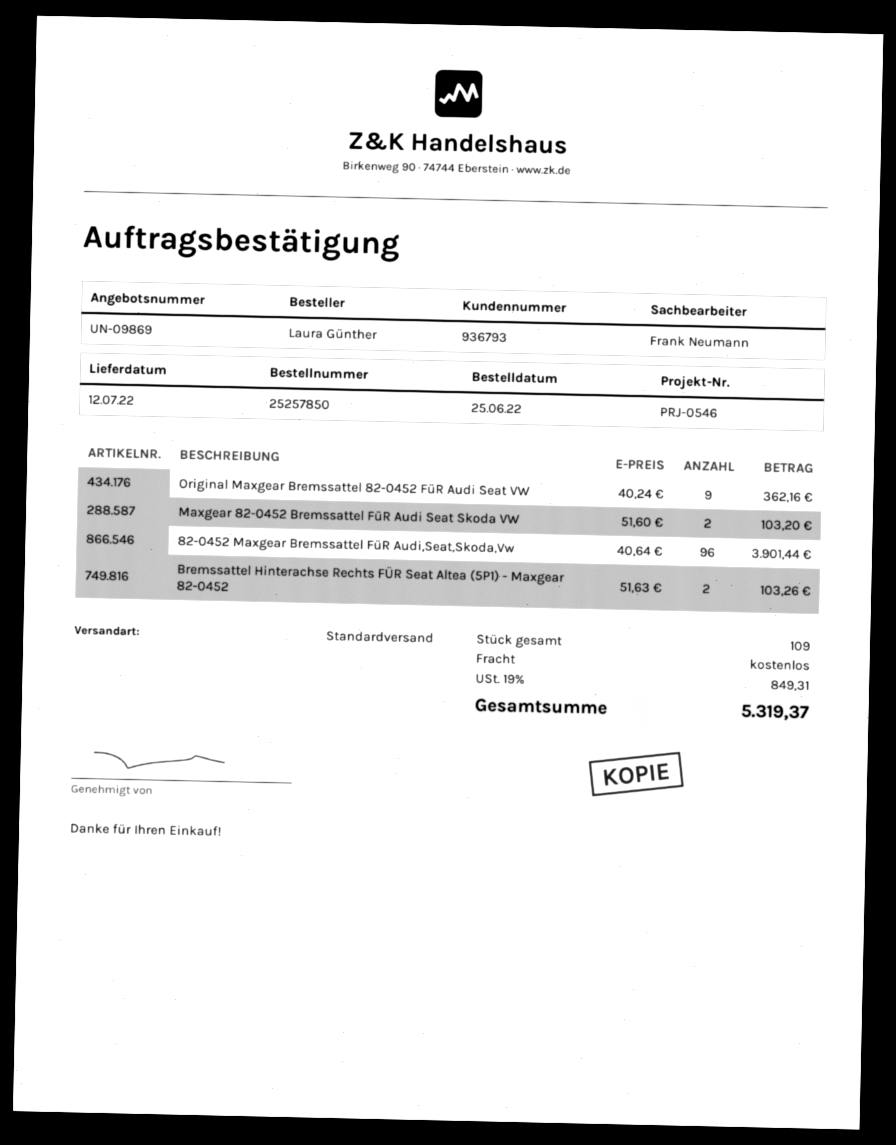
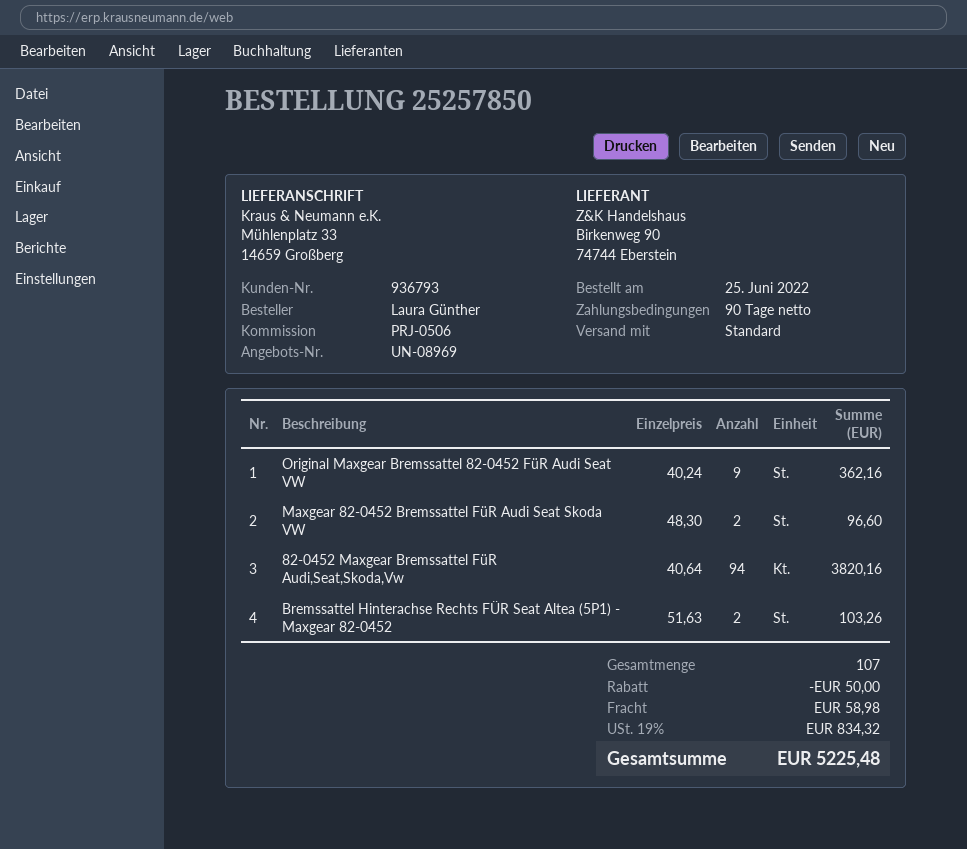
quote number: UN-09869 -> UN-08969
reference: PRJ-0546 -> PRJ-0506
Maxgear 82-0452 Bremssattel FüR Audi Seat Skoda VW: 2 x 51.60 = 103.20 -> 2 x 48.30 = 96.60
82-0452 Maxgear Bremssattel FüR Audi,Seat,Skoda,Vw: 96 x 40.64 = 3901.44 -> 94 x 40.64 = 3820.16
total quantity: 109 -> 107
discount: none -> 50.00
shipping: 0.00 -> 58.98
tax: 19% = 849.31 -> 19% = 834.32
total: 5319.37 -> 5225.48

